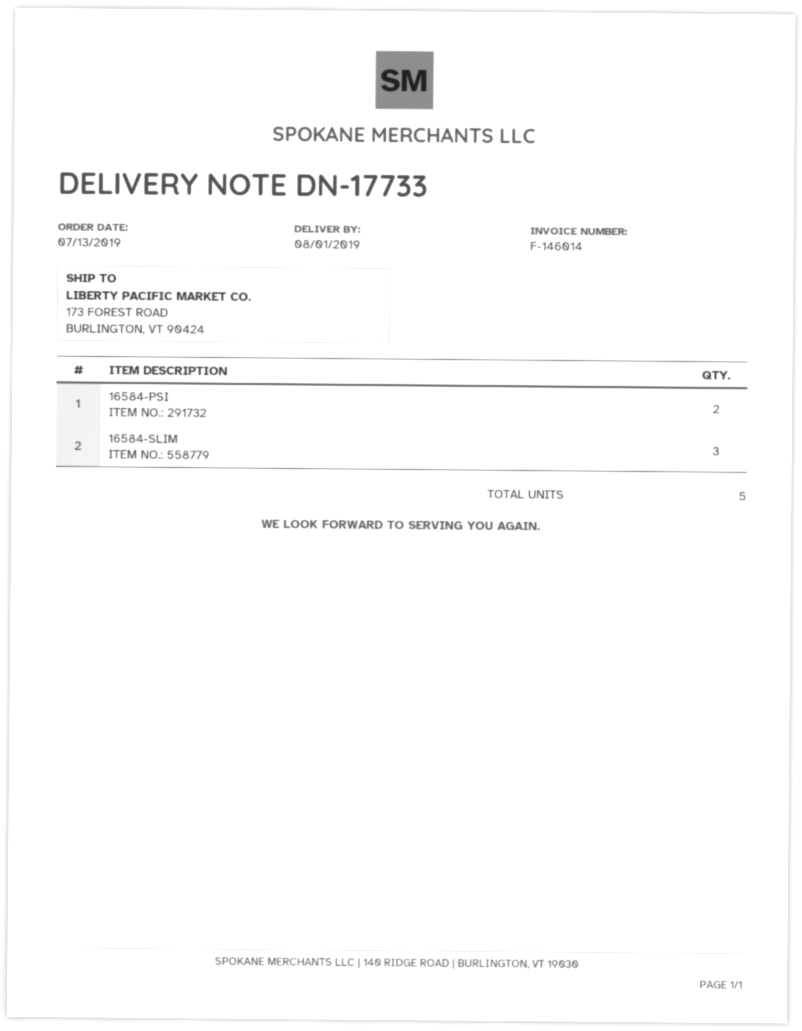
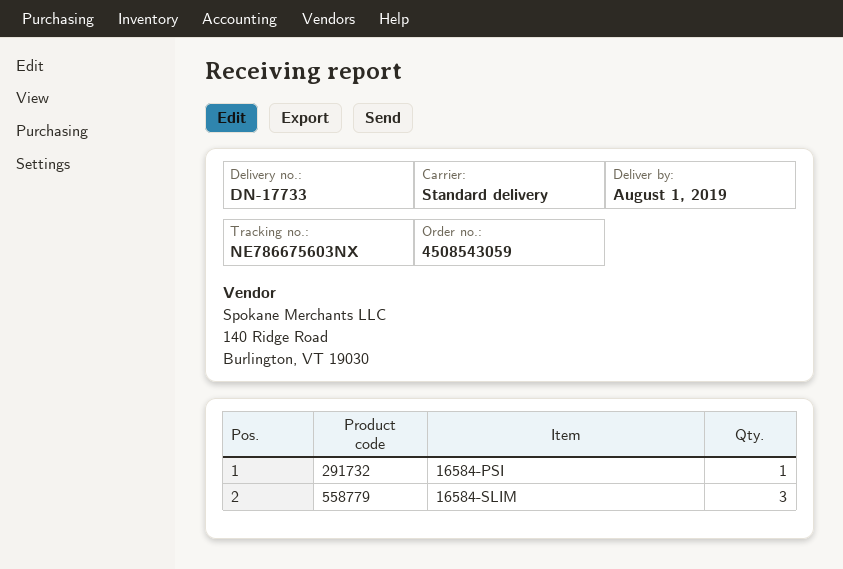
16584-PSI: 2 -> 1

